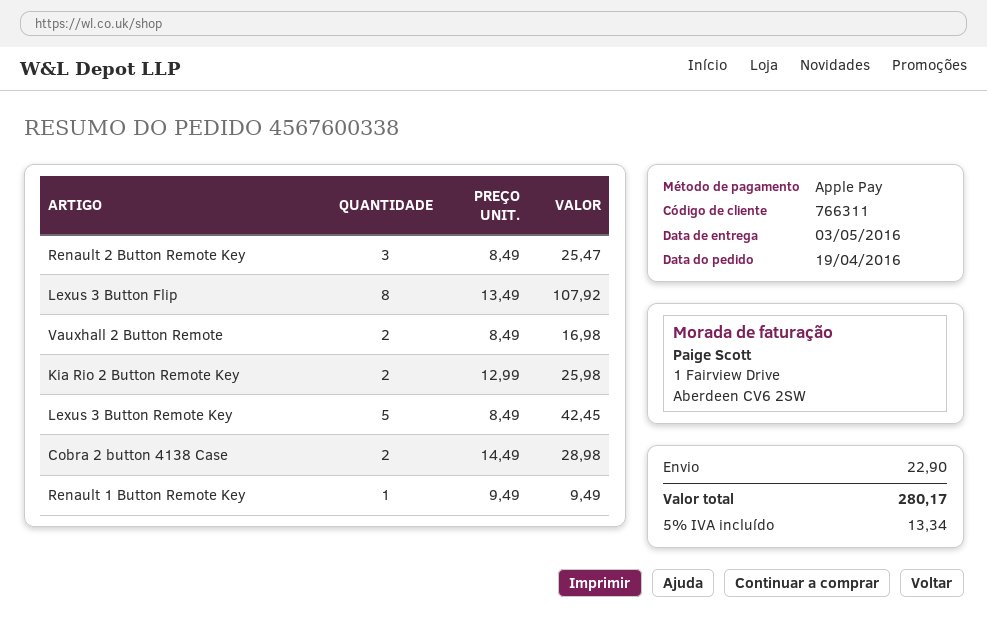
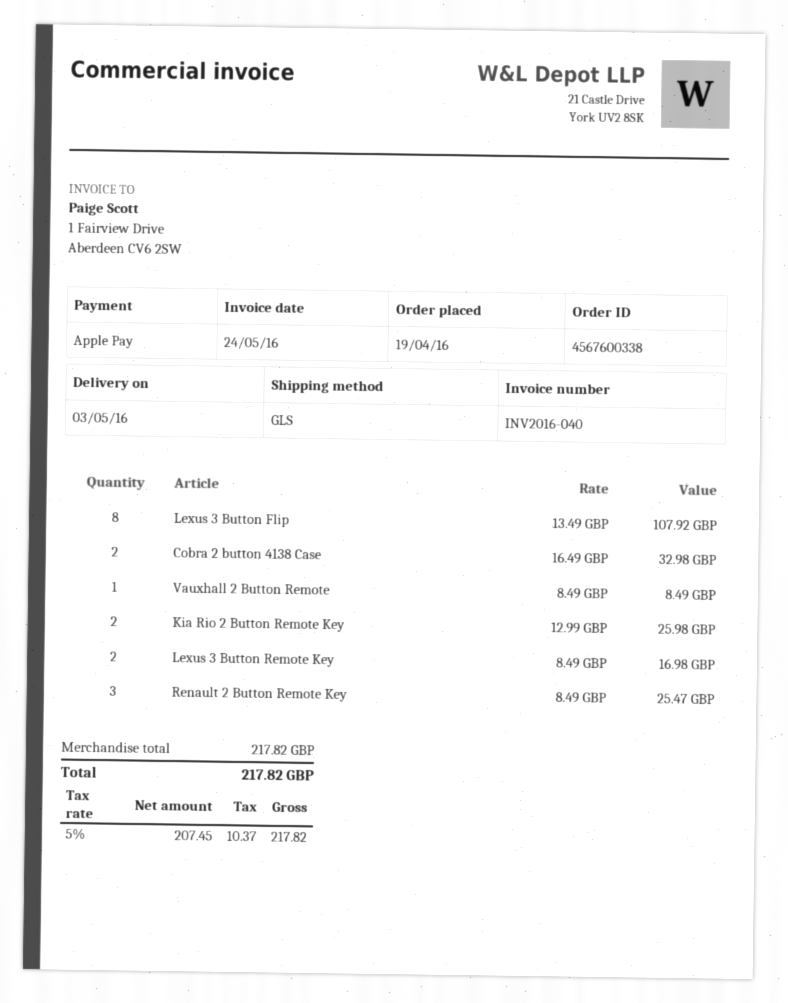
Vauxhall 2 Button Remote: 2 x 8.49 = 16.98 -> 1 x 8.49 = 8.49
Lexus 3 Button Remote Key: 5 x 8.49 = 42.45 -> 2 x 8.49 = 16.98
Cobra 2 button 4138 Case: 2 x 14.49 = 28.98 -> 2 x 16.49 = 32.98
Renault 1 Button Remote Key: 1 x 9.49 = 9.49 -> none
shipping: 22.90 -> none
tax: 5% = 13.34 -> 5% = 10.37
total: 280.17 -> 217.82

